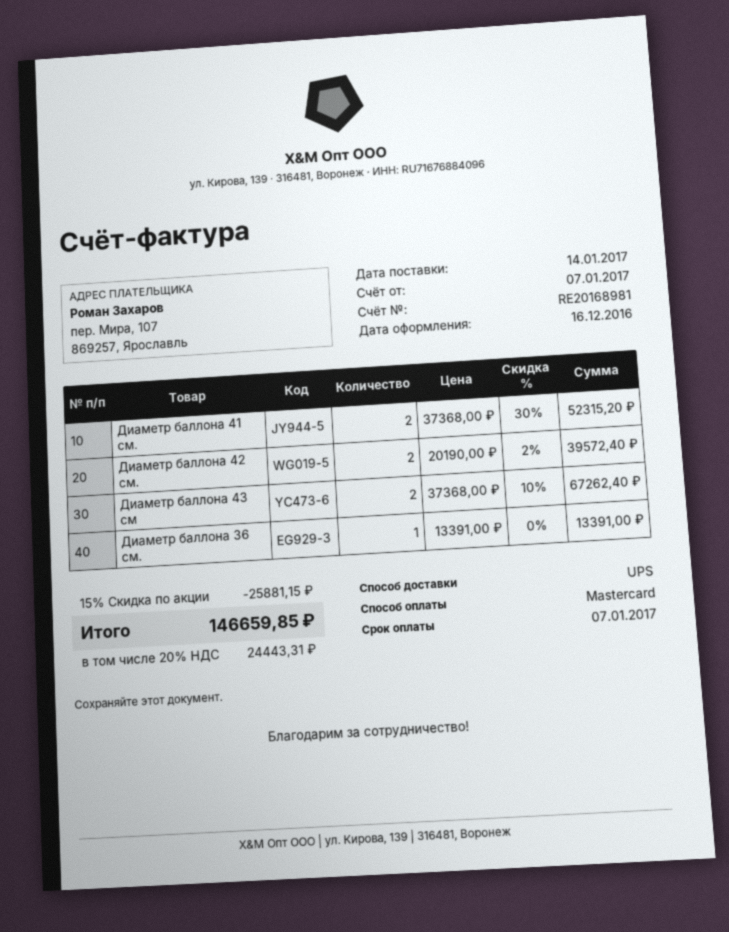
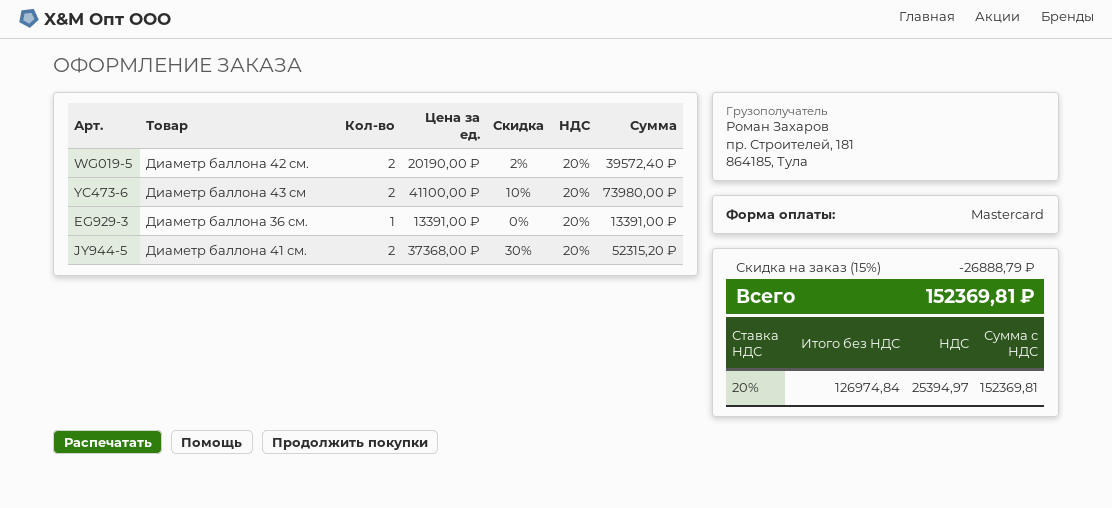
Диаметр баллона 43 см: 2 x 37368.00 - 10% = 67262.40 -> 2 x 41100.00 - 10% = 73980.00
discount: 15% = 25881.15 -> 15% = 26888.79
tax: 20% = 24443.31 -> 20% = 25394.97
total: 146659.85 -> 152369.81

